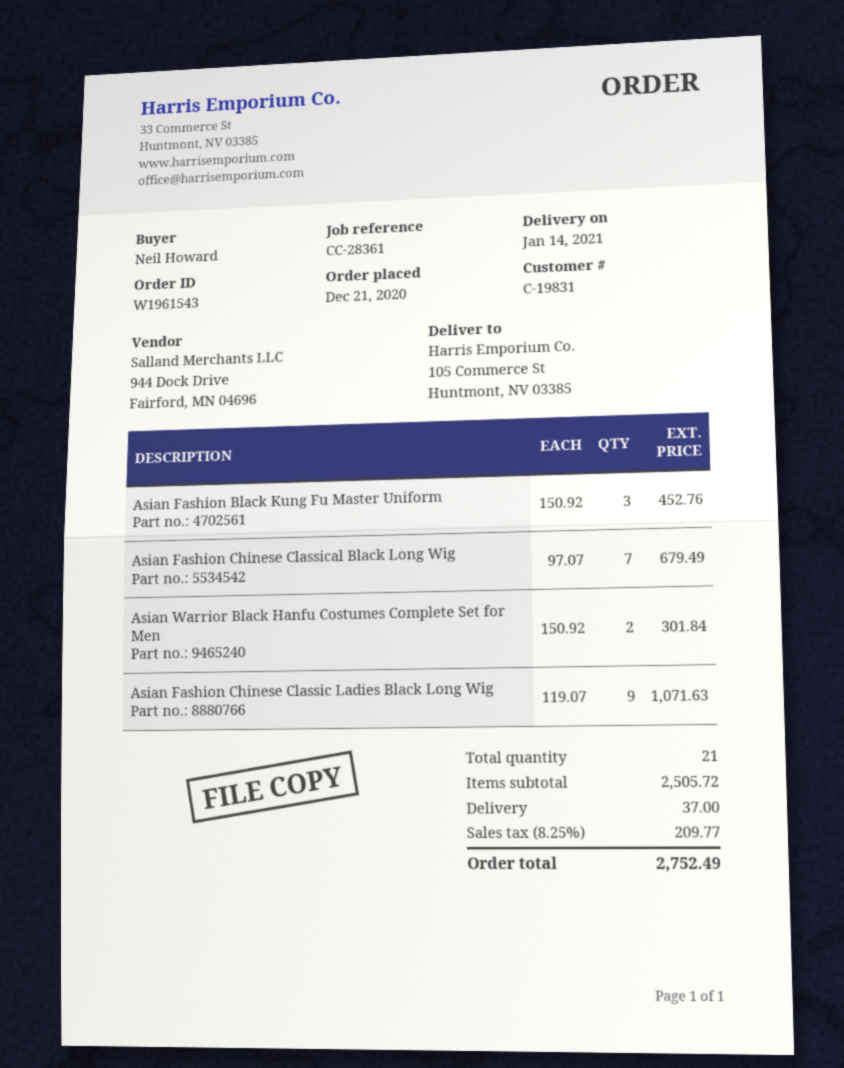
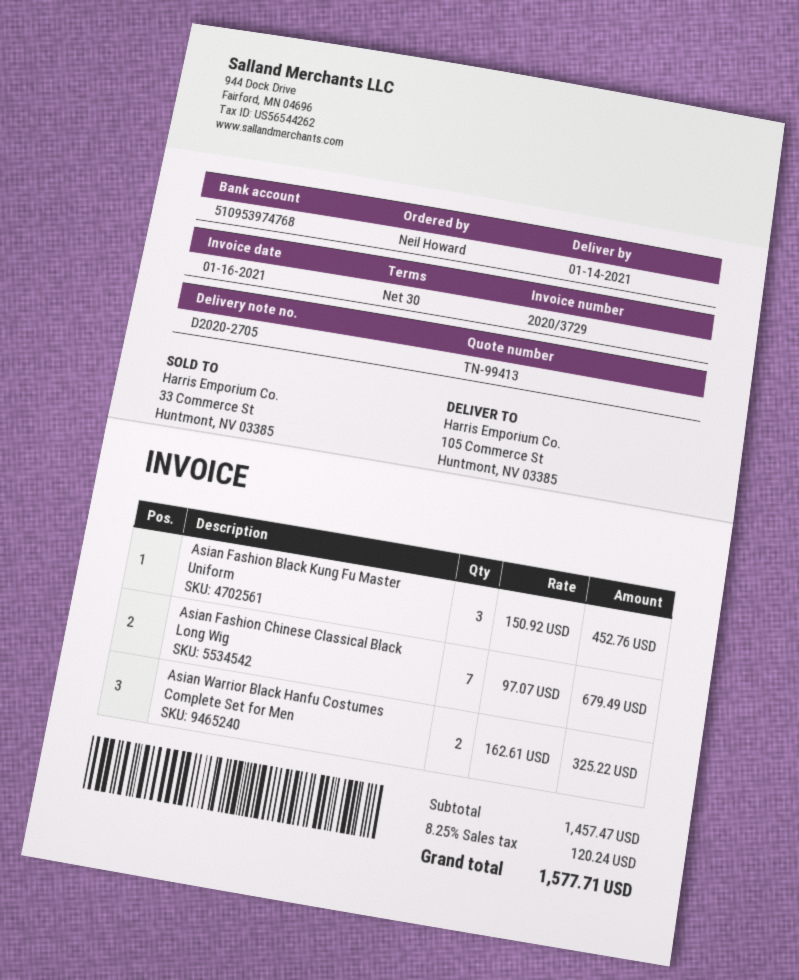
Asian Warrior Black Hanfu Costumes Complete Set for Men: 2 x 150.92 = 301.84 -> 2 x 162.61 = 325.22
Asian Fashion Chinese Classic Ladies Black Long Wig: 9 x 119.07 = 1071.63 -> none
subtotal: 2505.72 -> 1457.47
shipping: 37.00 -> none
tax: 8.25% = 209.77 -> 8.25% = 120.24
total: 2752.49 -> 1577.71

